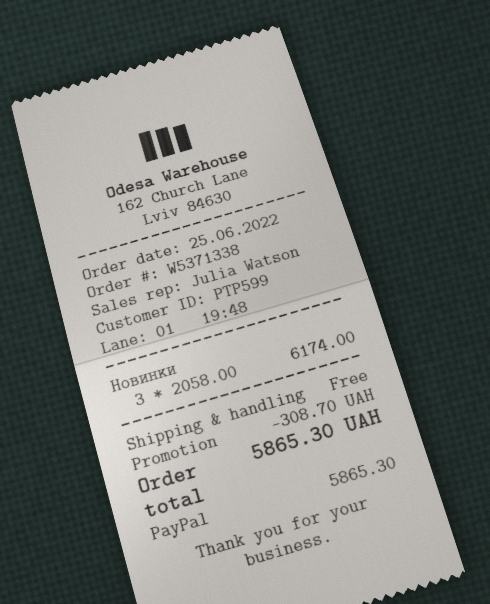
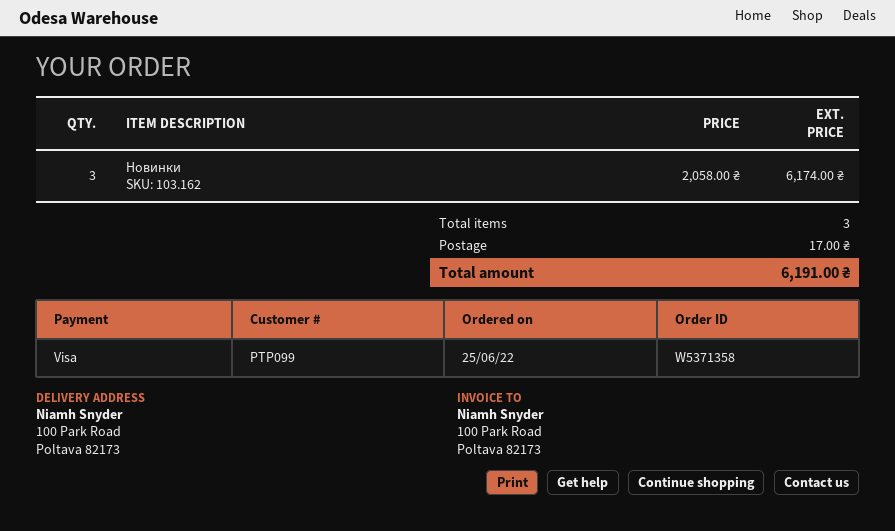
order number: W5371338 -> W5371358
customer number: PTP599 -> PTP099
payment method: PayPal -> Visa
discount: 308.70 -> none
shipping: 0.00 -> 17.00
total: 5865.30 -> 6191.00

